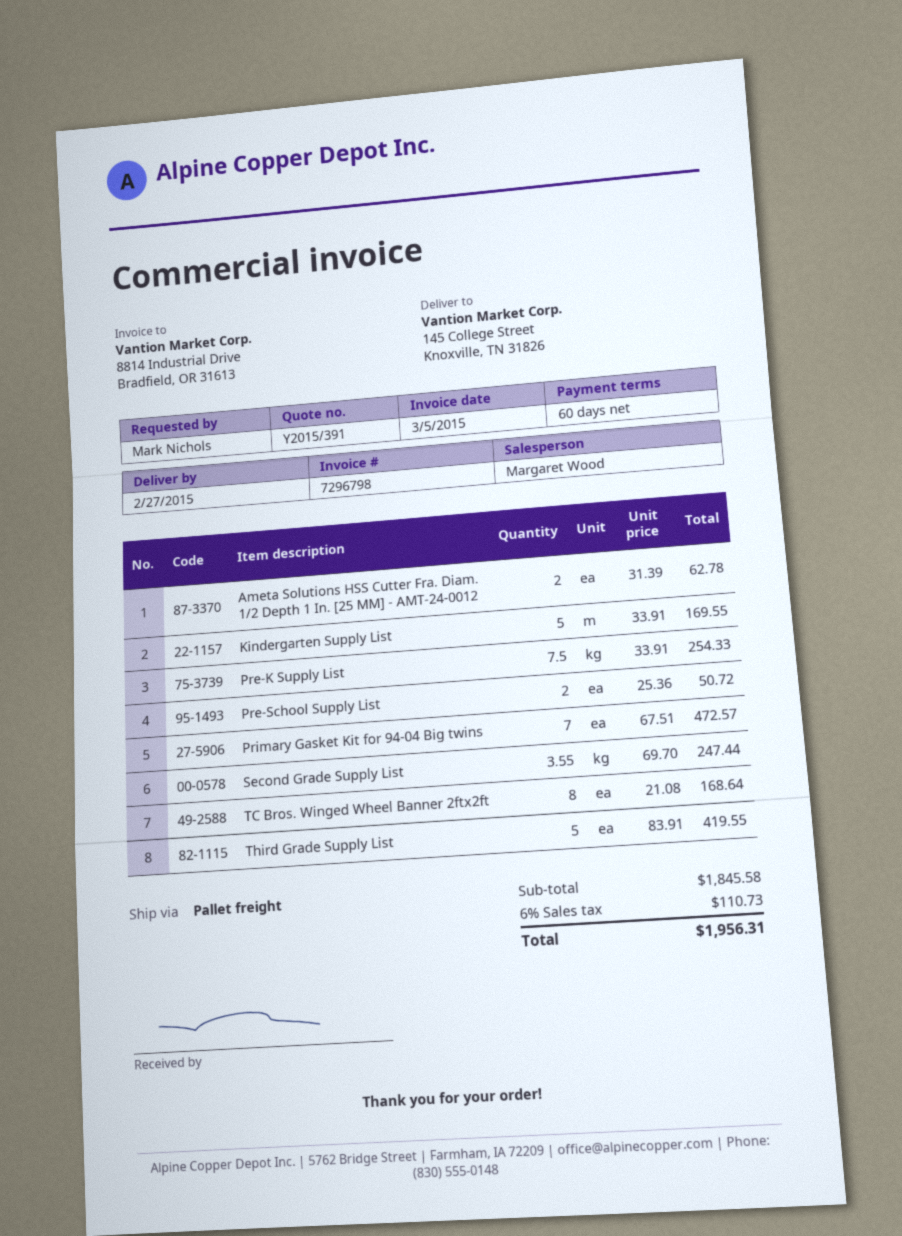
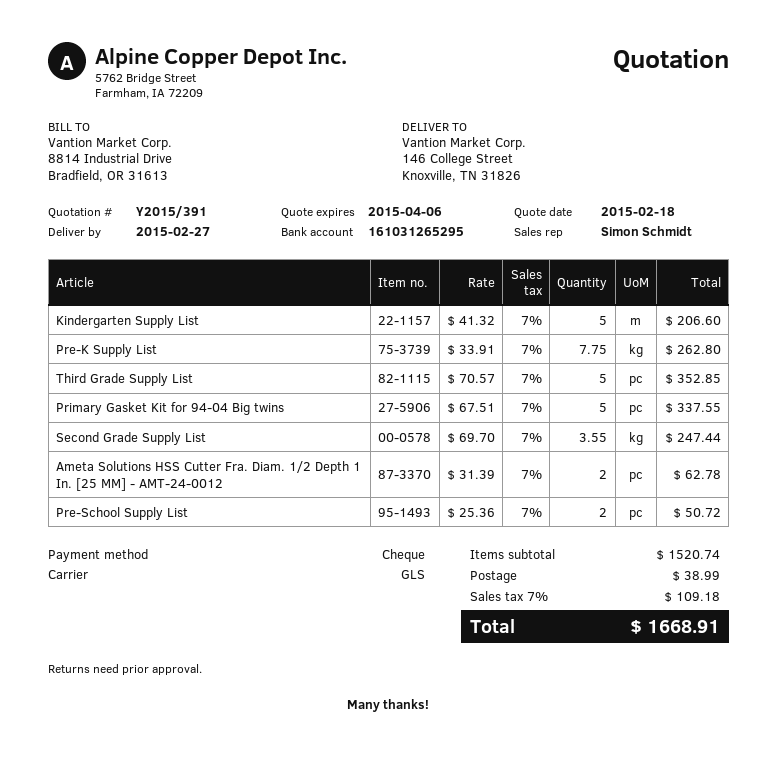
sales rep: Margaret Wood -> Simon Schmidt
shipping method: pallet freight -> GLS
ship to: 145 College Street, Knoxville, TN 31826 -> 146 College Street, Knoxville, TN 31826
Kindergarten Supply List: 5 x 33.91 = 169.55 -> 5 x 41.32 = 206.60
Pre-K Supply List: 7.5 x 33.91 = 254.33 -> 7.75 x 33.91 = 262.80
Primary Gasket Kit for 94-04 Big twins: 7 x 67.51 = 472.57 -> 5 x 67.51 = 337.55
TC Bros. Winged Wheel Banner 2ftx2ft: 8 x 21.08 = 168.64 -> none
Third Grade Supply List: 5 x 83.91 = 419.55 -> 5 x 70.57 = 352.85
subtotal: 1845.58 -> 1520.74
shipping: none -> 38.99
tax: 6% = 110.73 -> 7% = 109.18
total: 1956.31 -> 1668.91

